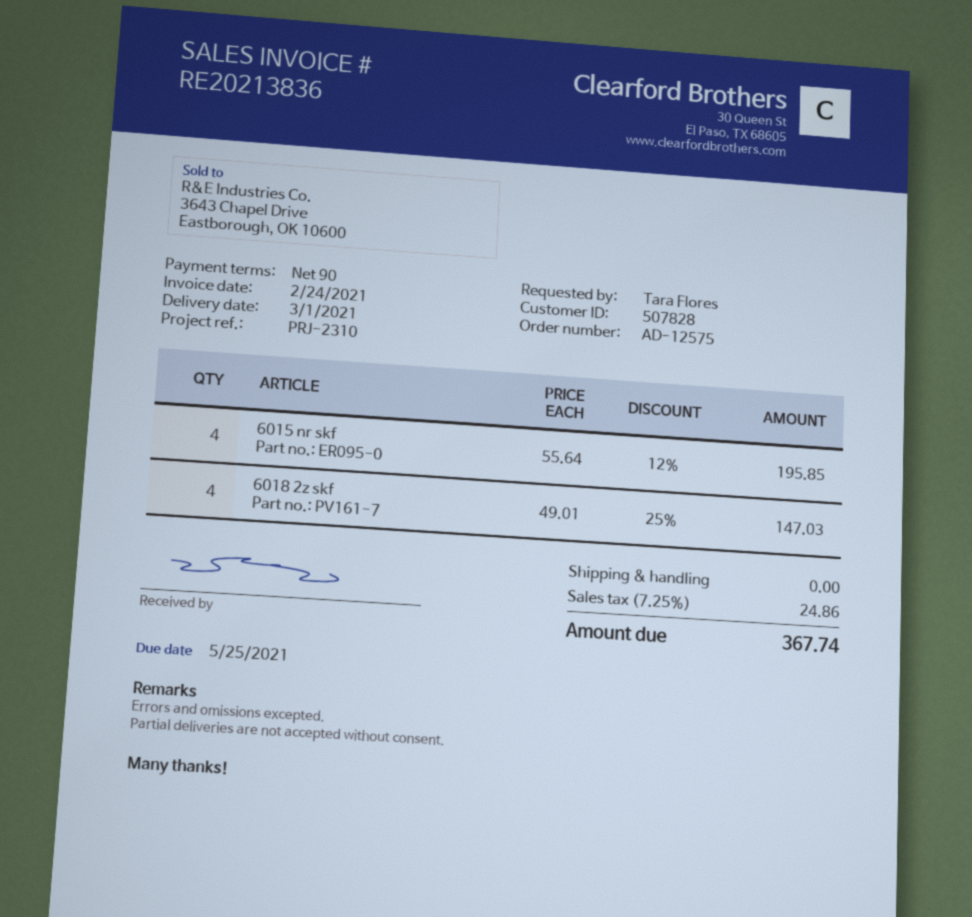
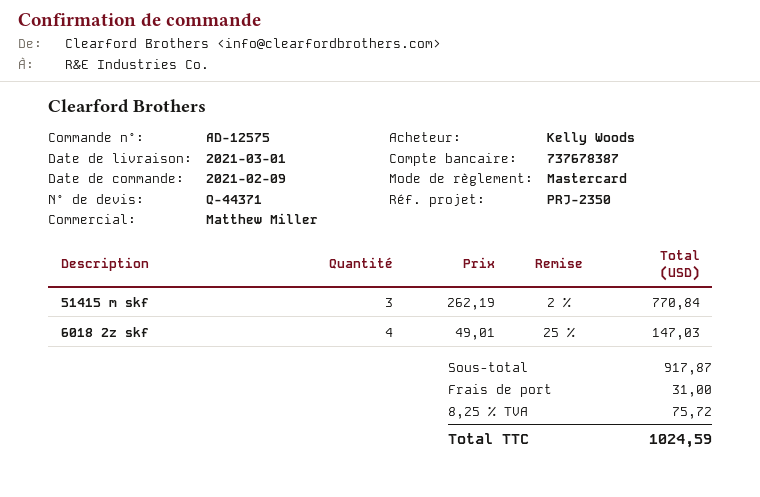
reference: PRJ-2310 -> PRJ-2350
ordered by: Tara Flores -> Kelly Woods
6015 nr skf: 4 x 55.64 - 12% = 195.85 -> none
51415 m skf: none -> 3 x 262.19 - 2% = 770.84
shipping: 0.00 -> 31.00
tax: 7.25% = 24.86 -> 8.25% = 75.72
total: 367.74 -> 1024.59

